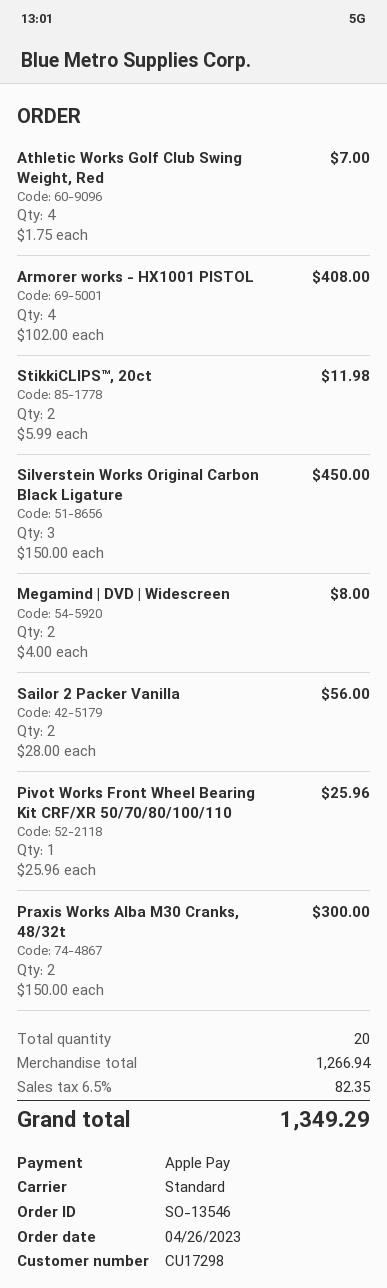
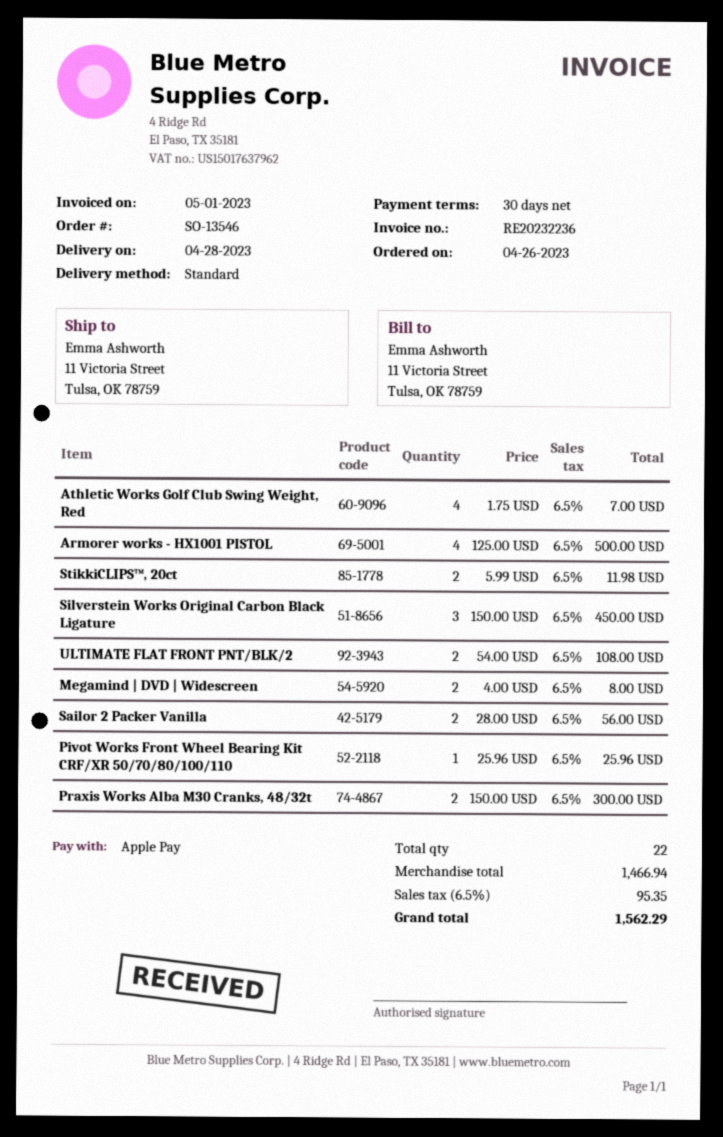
Armorer works - HX1001 PISTOL: 4 x 102.00 = 408.00 -> 4 x 125.00 = 500.00
ULTIMATE FLAT FRONT PNT/BLK/2: none -> 2 x 54.00 = 108.00
total quantity: 20 -> 22
subtotal: 1266.94 -> 1466.94
tax: 6.5% = 82.35 -> 6.5% = 95.35
total: 1349.29 -> 1562.29

